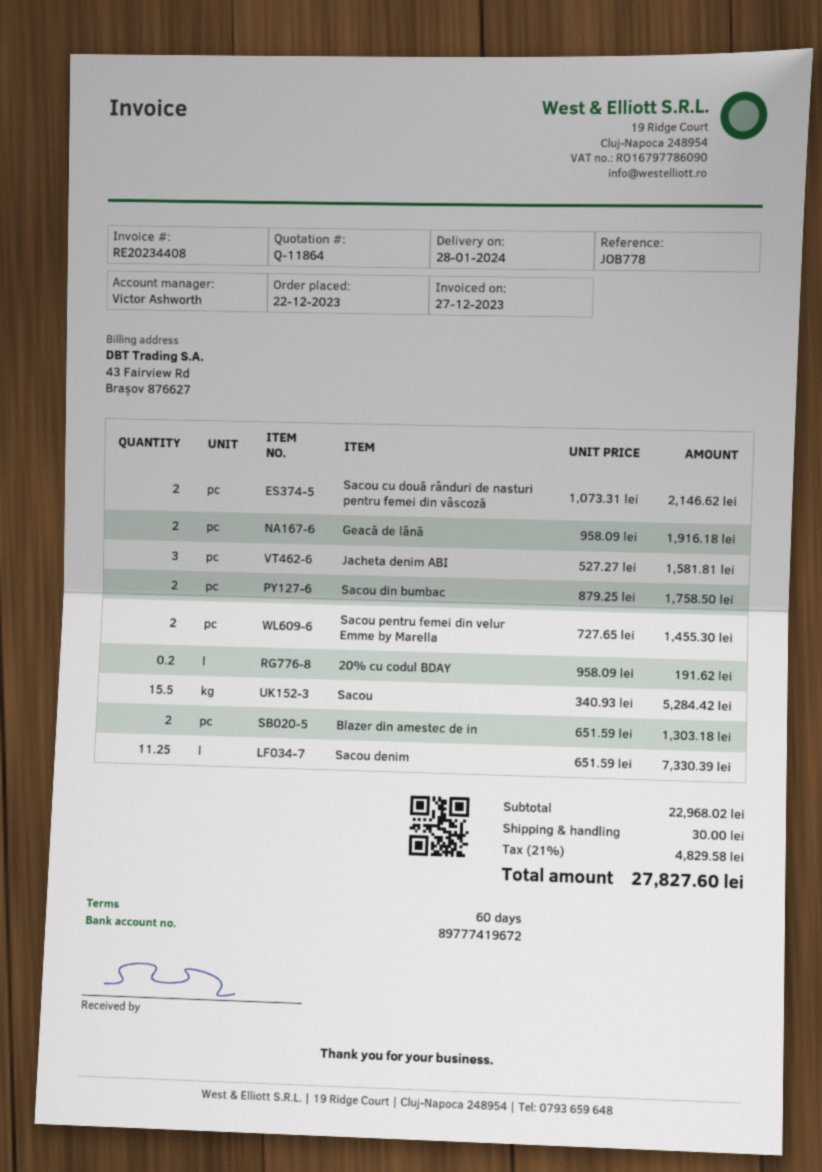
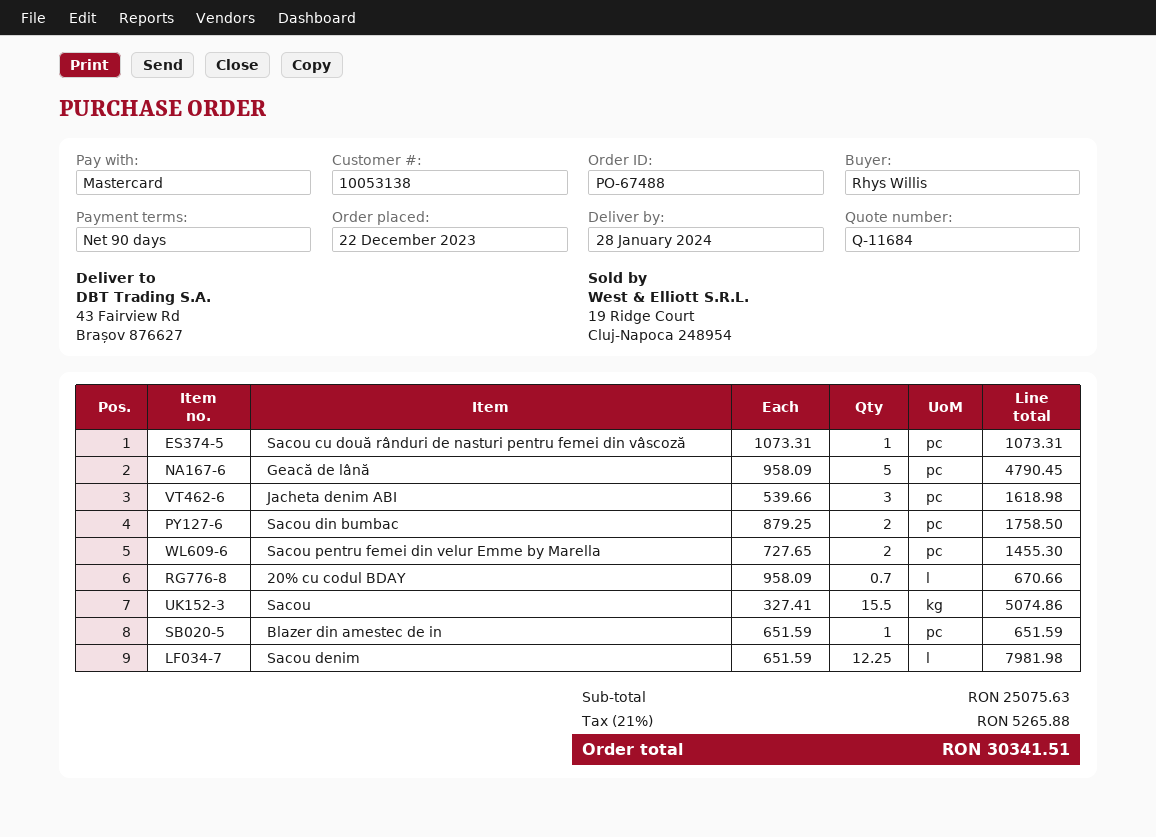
quote number: Q-11864 -> Q-11684
payment terms: 60 days -> 90 days
Sacou cu două rânduri de nasturi pentru femei din vâscoză: 2 x 1073.31 = 2146.62 -> 1 x 1073.31 = 1073.31
Geacă de lână: 2 x 958.09 = 1916.18 -> 5 x 958.09 = 4790.45
Jacheta denim ABI: 3 x 527.27 = 1581.81 -> 3 x 539.66 = 1618.98
20% cu codul BDAY: 0.2 x 958.09 = 191.62 -> 0.7 x 958.09 = 670.66
Sacou: 15.5 x 340.93 = 5284.42 -> 15.5 x 327.41 = 5074.86
Blazer din amestec de in: 2 x 651.59 = 1303.18 -> 1 x 651.59 = 651.59
Sacou denim: 11.25 x 651.59 = 7330.39 -> 12.25 x 651.59 = 7981.98
subtotal: 22968.02 -> 25075.63
shipping: 30.00 -> none
tax: 21% = 4829.58 -> 21% = 5265.88
total: 27827.60 -> 30341.51

